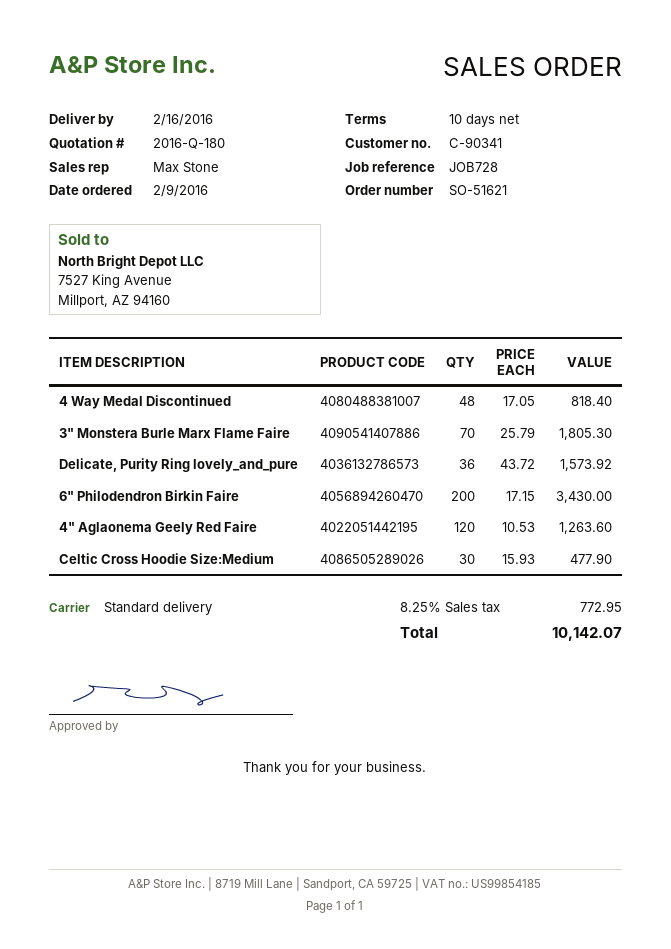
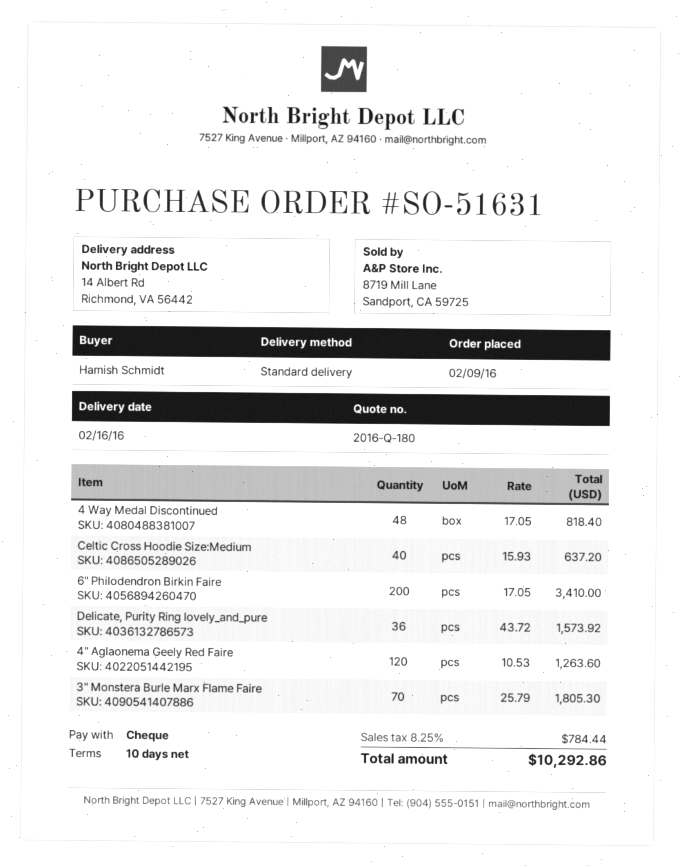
order number: SO-51621 -> SO-51631
6" Philodendron Birkin Faire: 200 x 17.15 = 3430.00 -> 200 x 17.05 = 3410.00
Celtic Cross Hoodie Size:Medium: 30 x 15.93 = 477.90 -> 40 x 15.93 = 637.20
tax: 8.25% = 772.95 -> 8.25% = 784.44
total: 10142.07 -> 10292.86

